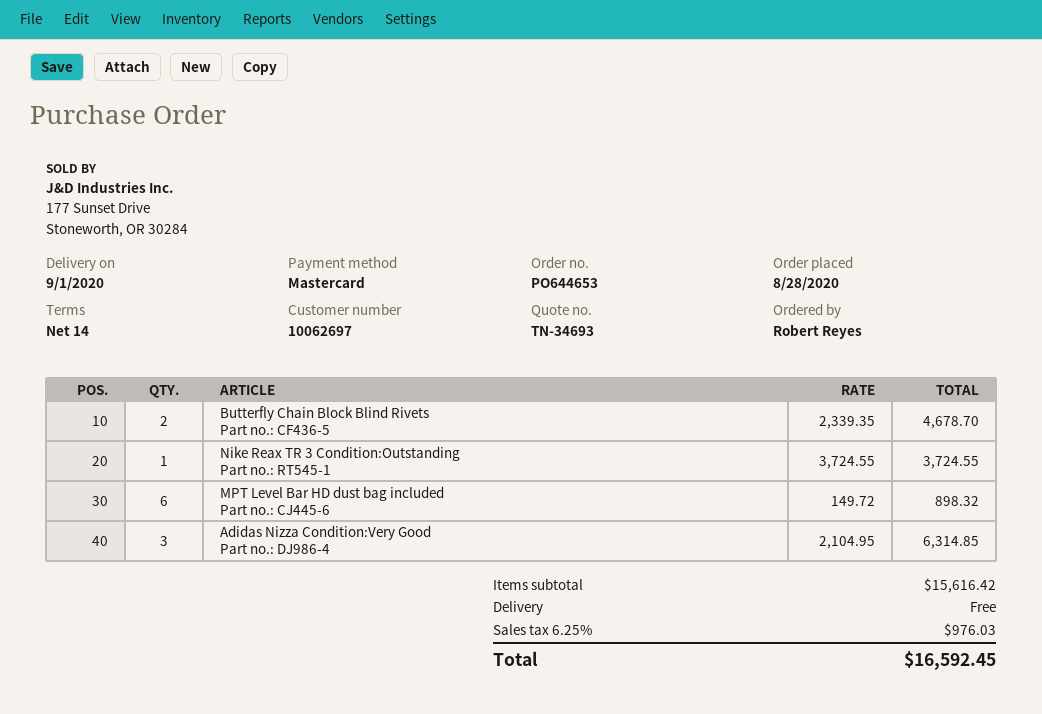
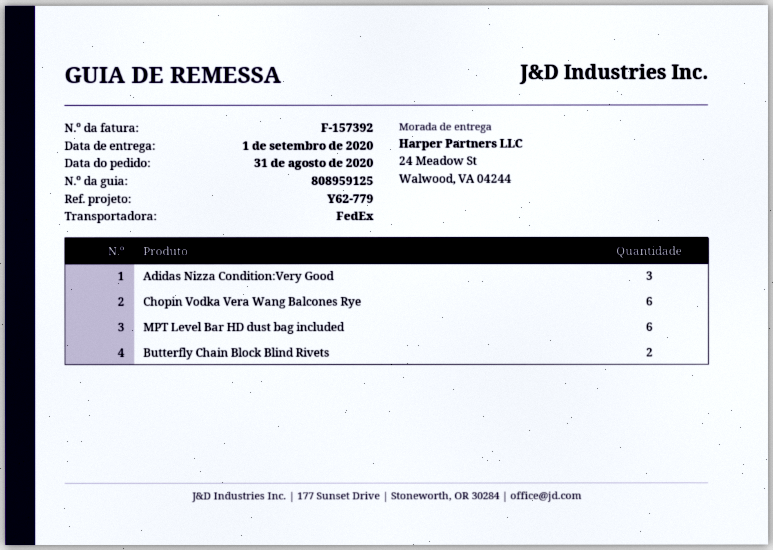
order date: 2020-08-28 -> 2020-08-31
Nike Reax TR 3 Condition:Outstanding: 1 -> none
Chopin Vodka Vera Wang Balcones Rye: none -> 6

